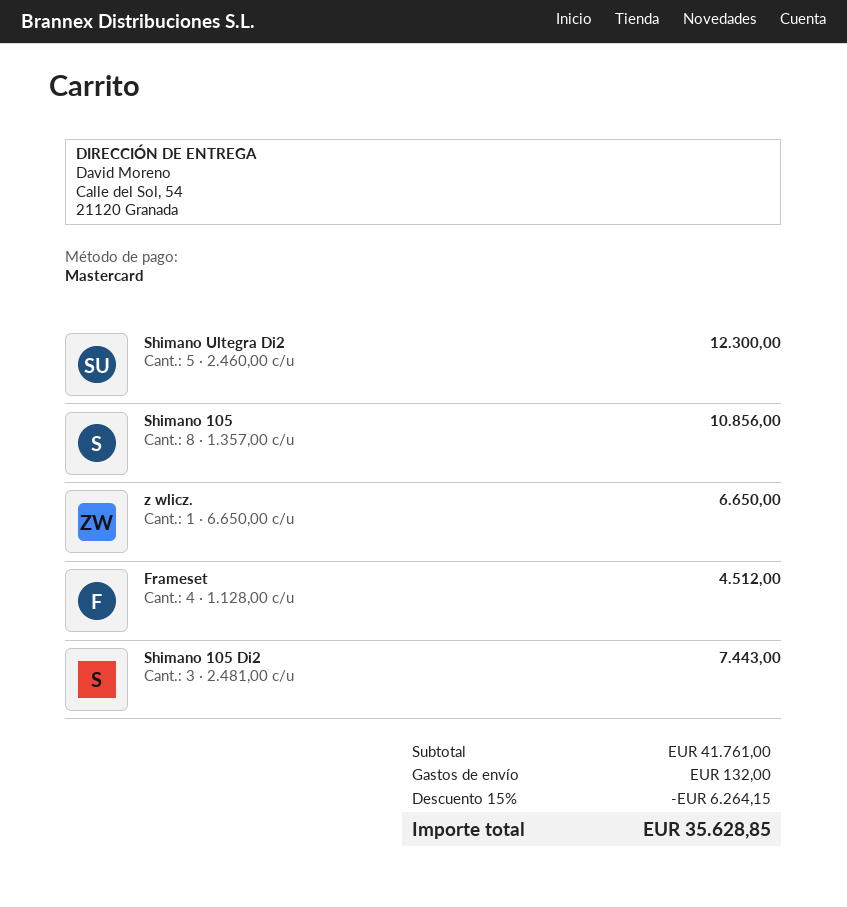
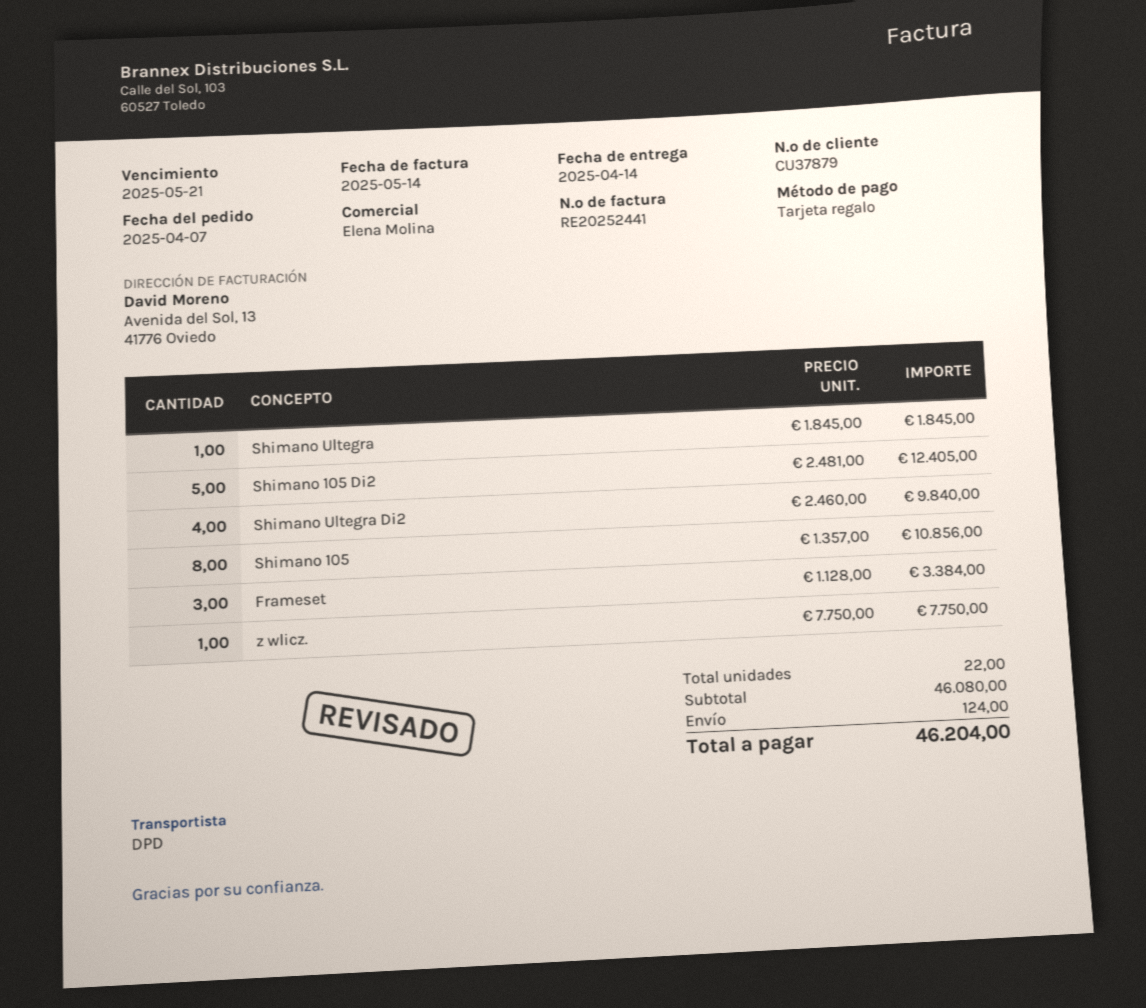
payment method: Mastercard -> gift card
Shimano Ultegra Di2: 5 x 2460.00 = 12300.00 -> 4 x 2460.00 = 9840.00
z wlicz.: 1 x 6650.00 = 6650.00 -> 1 x 7750.00 = 7750.00
Frameset: 4 x 1128.00 = 4512.00 -> 3 x 1128.00 = 3384.00
Shimano 105 Di2: 3 x 2481.00 = 7443.00 -> 5 x 2481.00 = 12405.00
Shimano Ultegra: none -> 1 x 1845.00 = 1845.00
subtotal: 41761.00 -> 46080.00
discount: 15% = 6264.15 -> none
shipping: 132.00 -> 124.00
total: 35628.85 -> 46204.00

